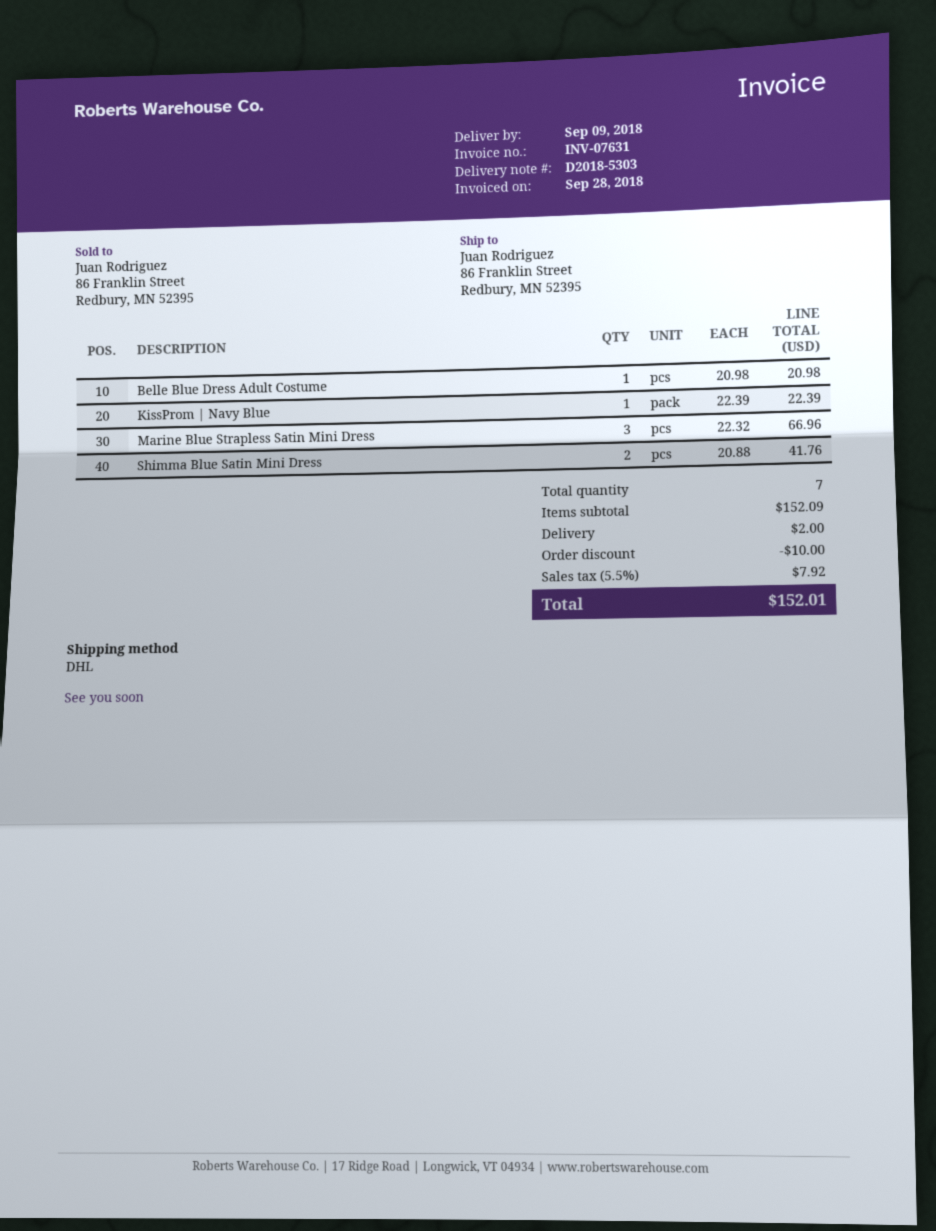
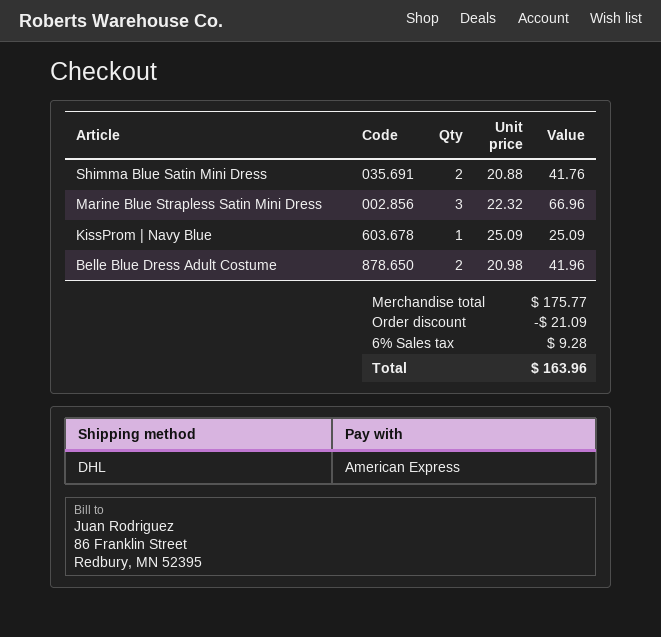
Belle Blue Dress Adult Costume: 1 x 20.98 = 20.98 -> 2 x 20.98 = 41.96
KissProm | Navy Blue: 1 x 22.39 = 22.39 -> 1 x 25.09 = 25.09
subtotal: 152.09 -> 175.77
discount: 10.00 -> 21.09
shipping: 2.00 -> none
tax: 5.5% = 7.92 -> 6% = 9.28
total: 152.01 -> 163.96

